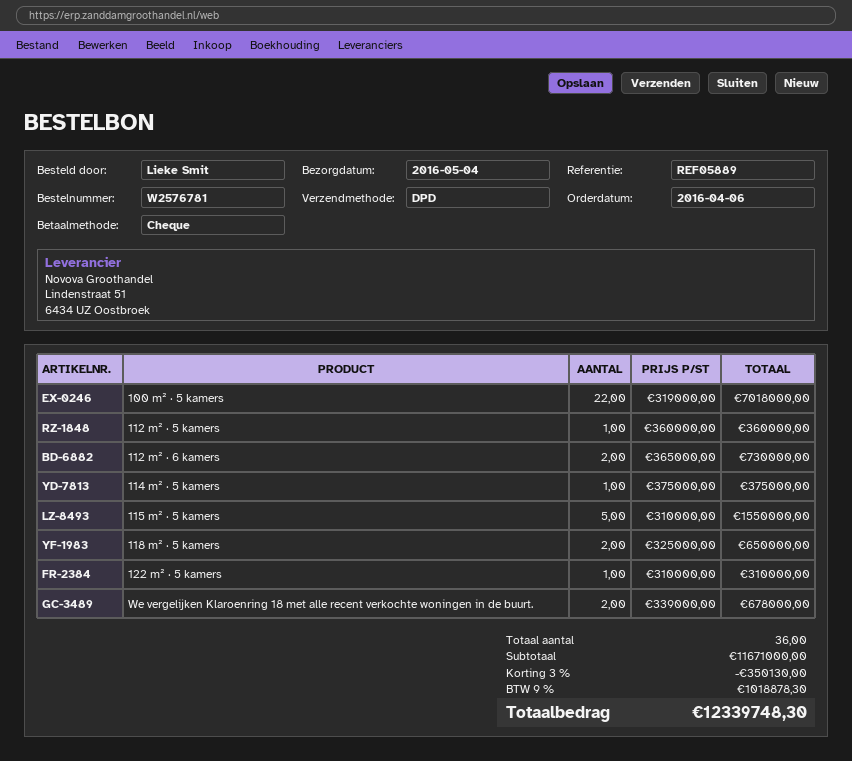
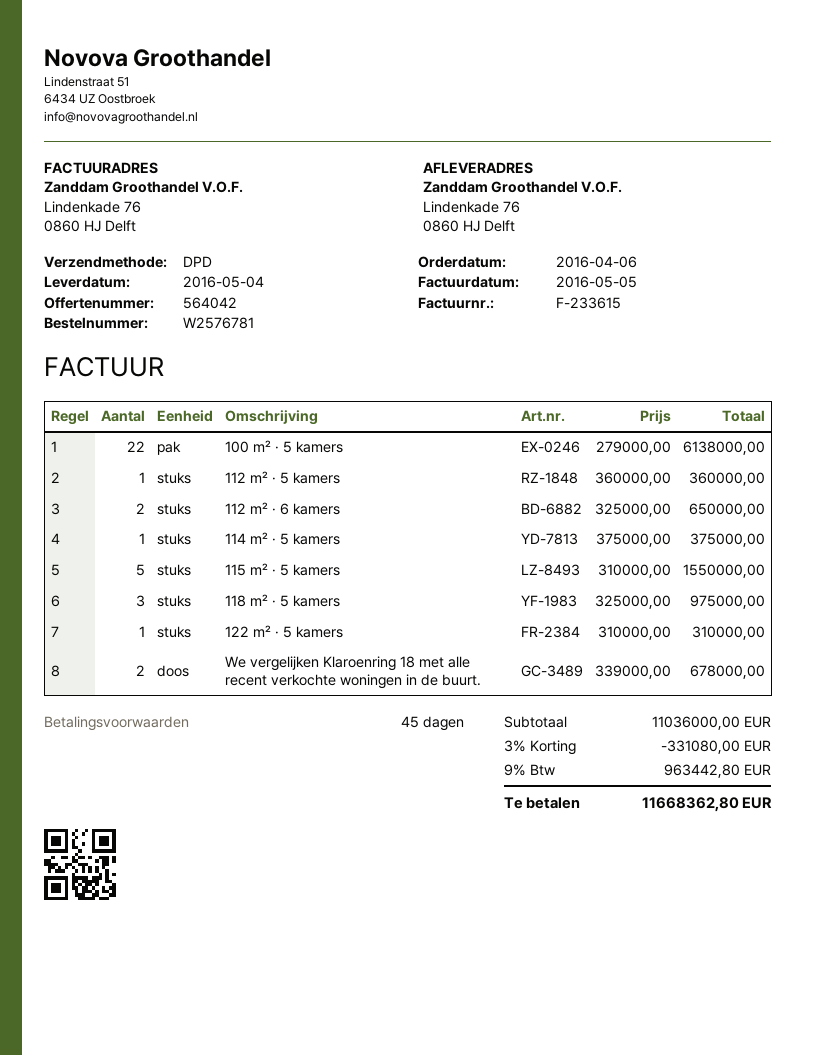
100 m² · 5 kamers: 22 x 319000.00 = 7018000.00 -> 22 x 279000.00 = 6138000.00
112 m² · 6 kamers: 2 x 365000.00 = 730000.00 -> 2 x 325000.00 = 650000.00
118 m² · 5 kamers: 2 x 325000.00 = 650000.00 -> 3 x 325000.00 = 975000.00
subtotal: 11671000.00 -> 11036000.00
discount: 3% = 350130.00 -> 3% = 331080.00
tax: 9% = 1018878.30 -> 9% = 963442.80
total: 12339748.30 -> 11668362.80

